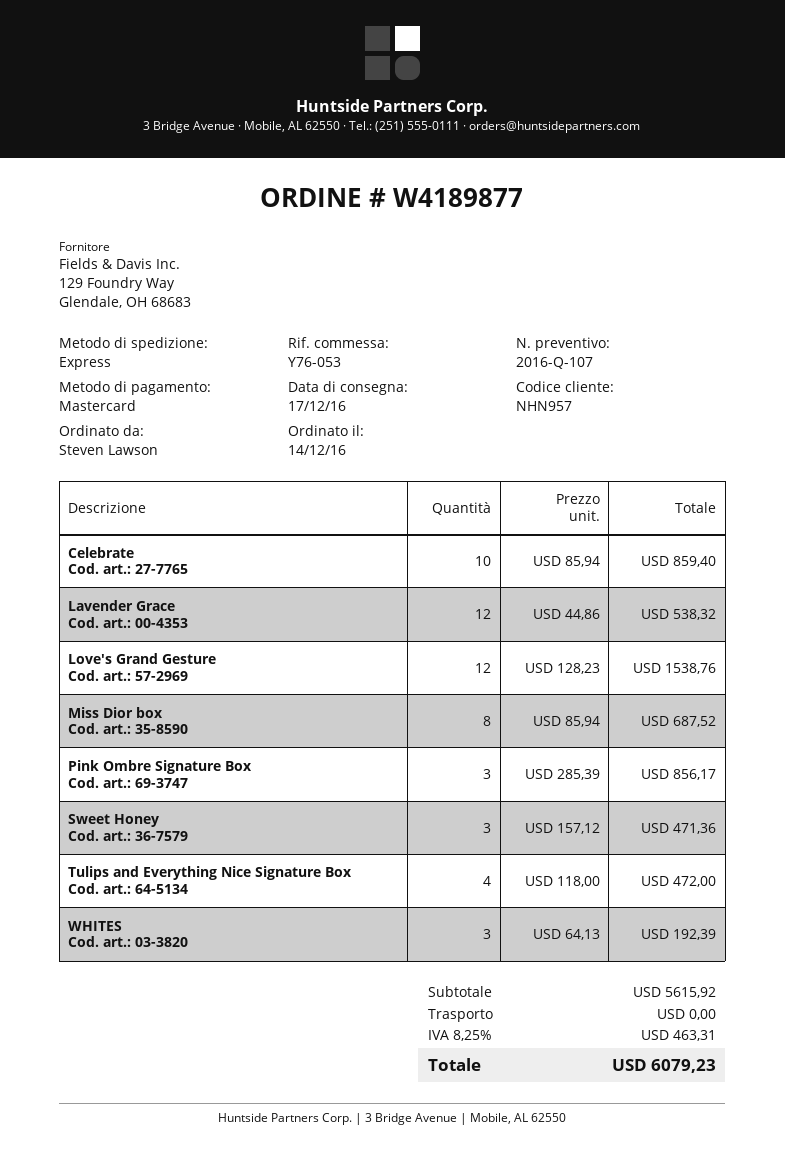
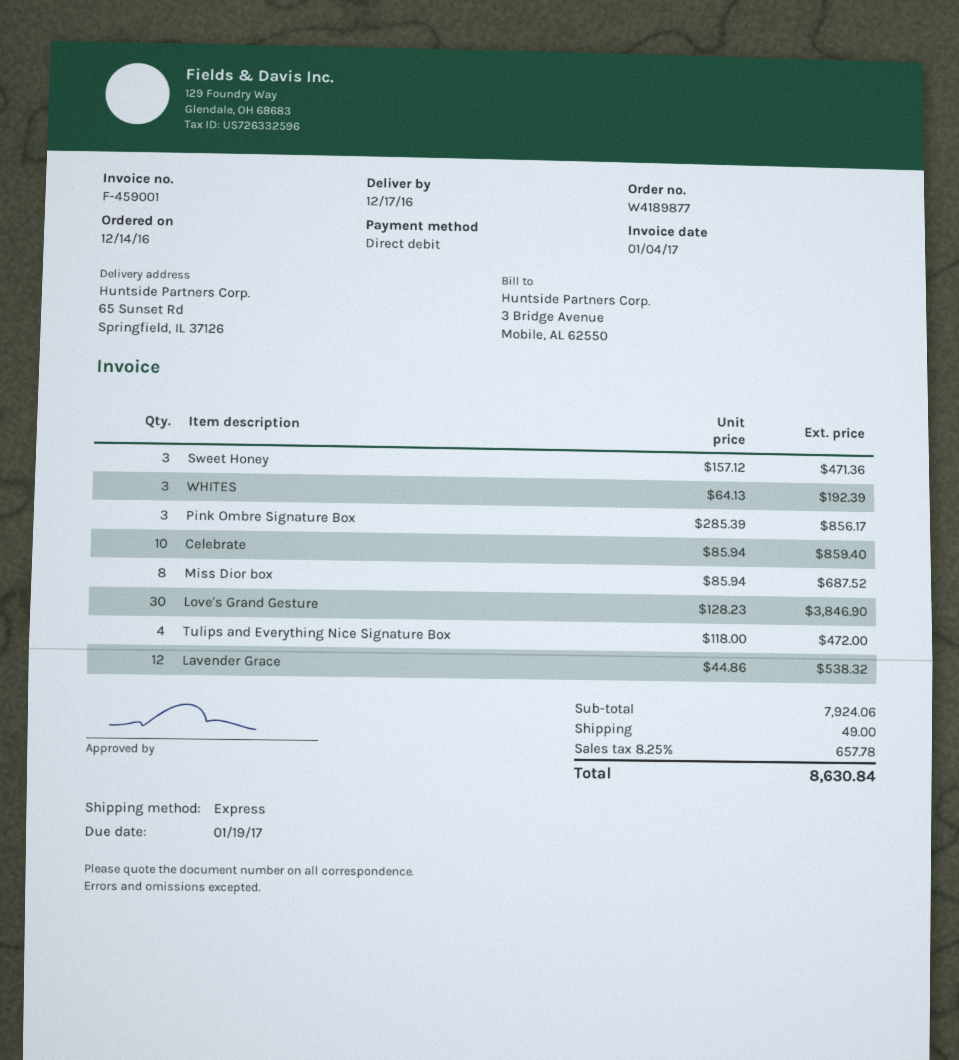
payment method: Mastercard -> direct debit
Love's Grand Gesture: 12 x 128.23 = 1538.76 -> 30 x 128.23 = 3846.90
subtotal: 5615.92 -> 7924.06
shipping: 0.00 -> 49.00
tax: 8.25% = 463.31 -> 8.25% = 657.78
total: 6079.23 -> 8630.84

